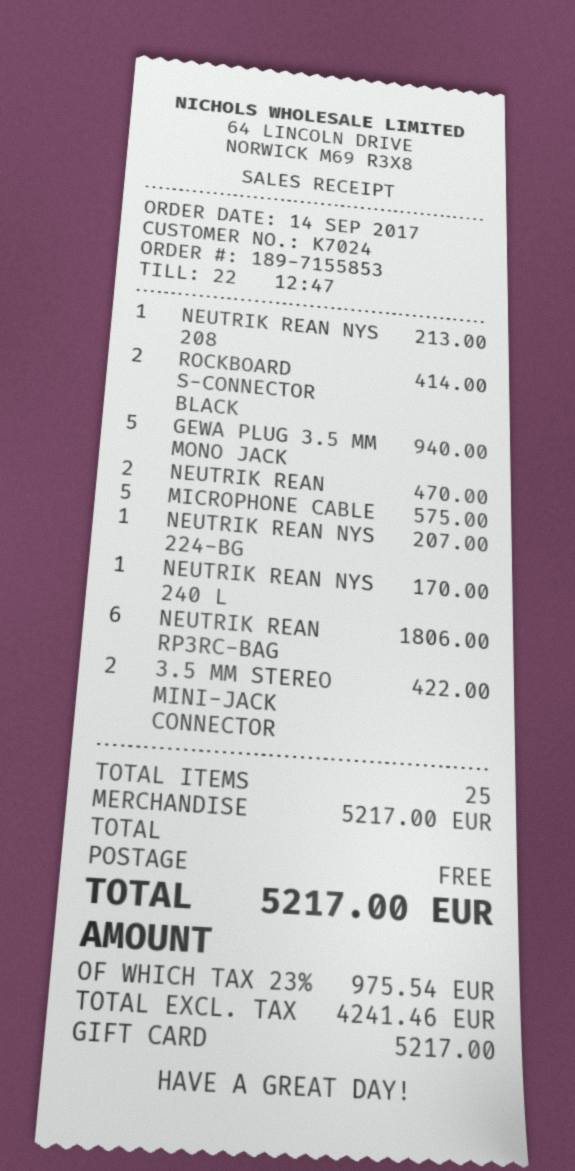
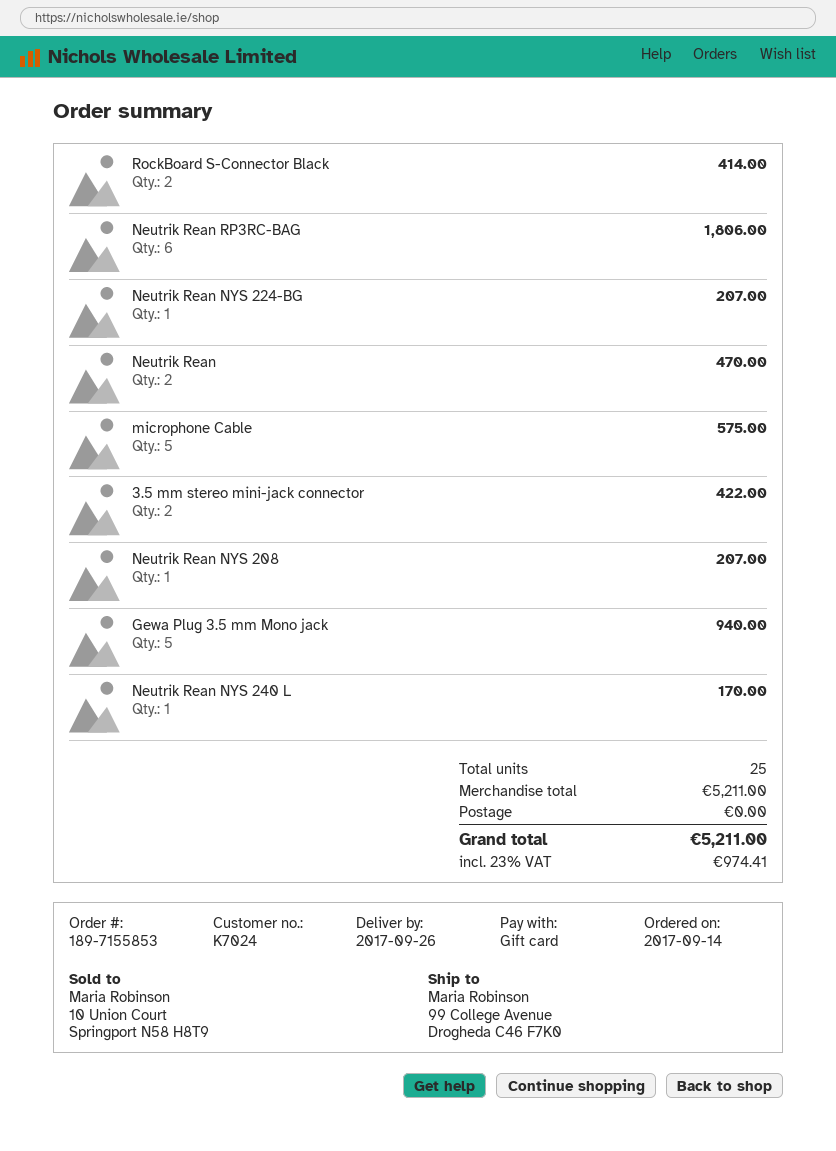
NEUTRIK REAN NYS 208: 1 for 213.00 -> 1 for 207.00
subtotal: 5217.00 -> 5211.00
tax: 23% = 975.54 -> 23% = 974.41
total: 5217.00 -> 5211.00

